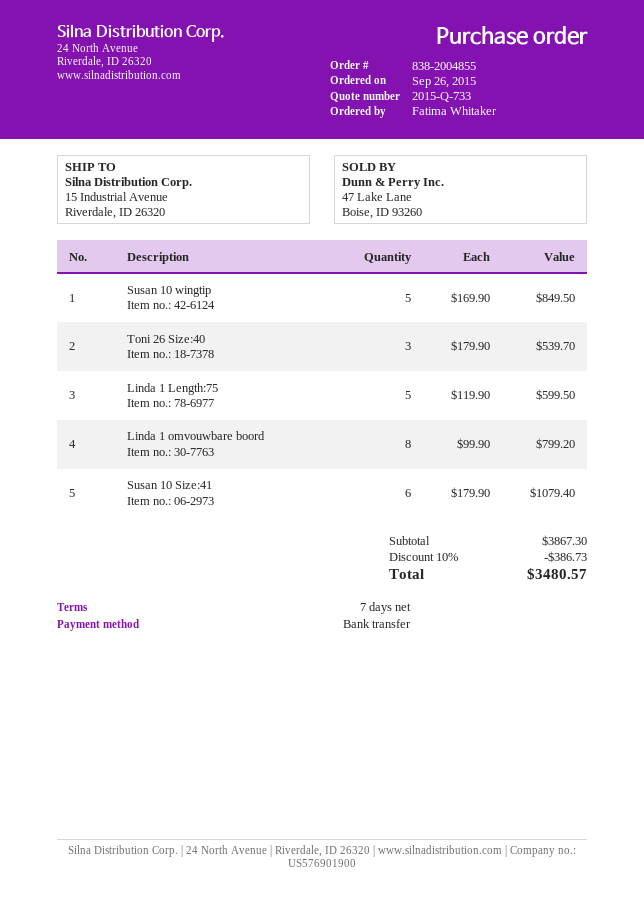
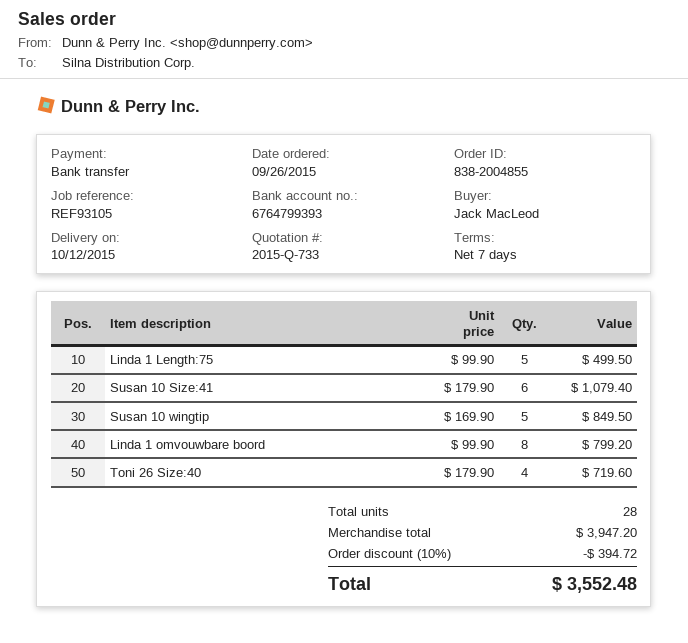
ordered by: Fatima Whitaker -> Jack MacLeod
Toni 26 Size:40: 3 x 179.90 = 539.70 -> 4 x 179.90 = 719.60
Linda 1 Length:75: 5 x 119.90 = 599.50 -> 5 x 99.90 = 499.50
subtotal: 3867.30 -> 3947.20
discount: 10% = 386.73 -> 10% = 394.72
total: 3480.57 -> 3552.48

